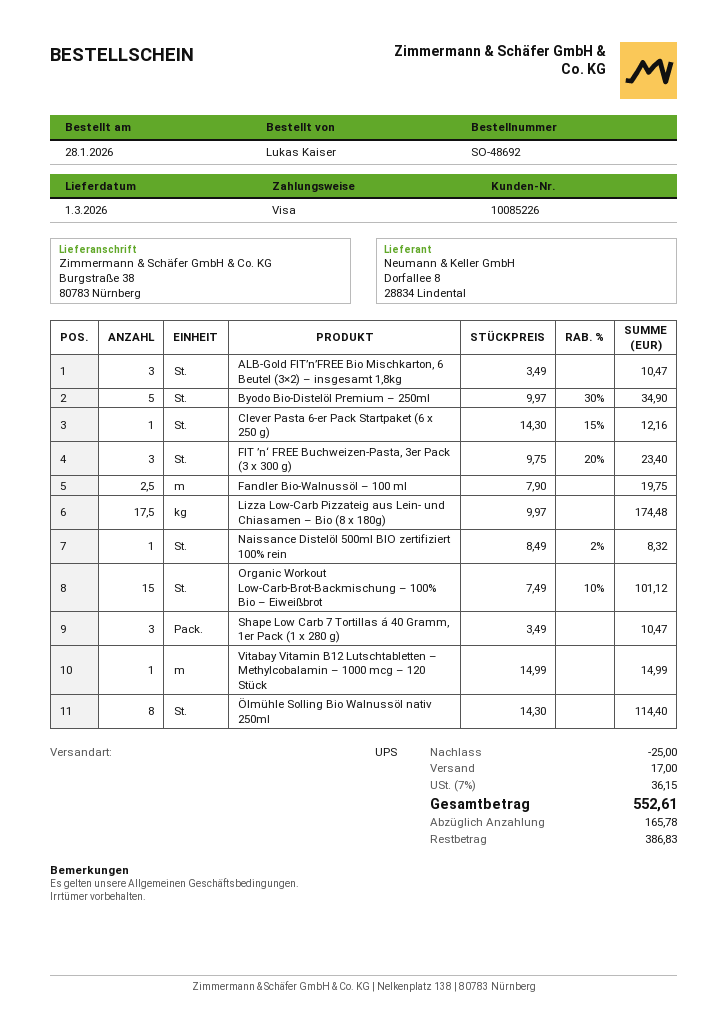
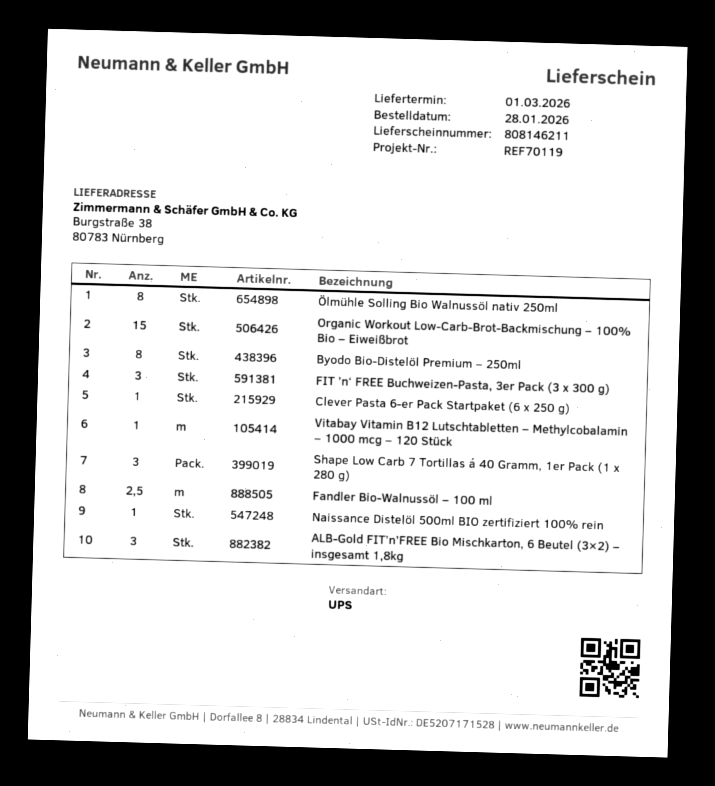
Byodo Bio-Distelöl Premium – 250ml: 5 -> 8
Lizza Low-Carb Pizzateig aus Lein- und Chiasamen – Bio (8 x 180g): 17.5 -> none

